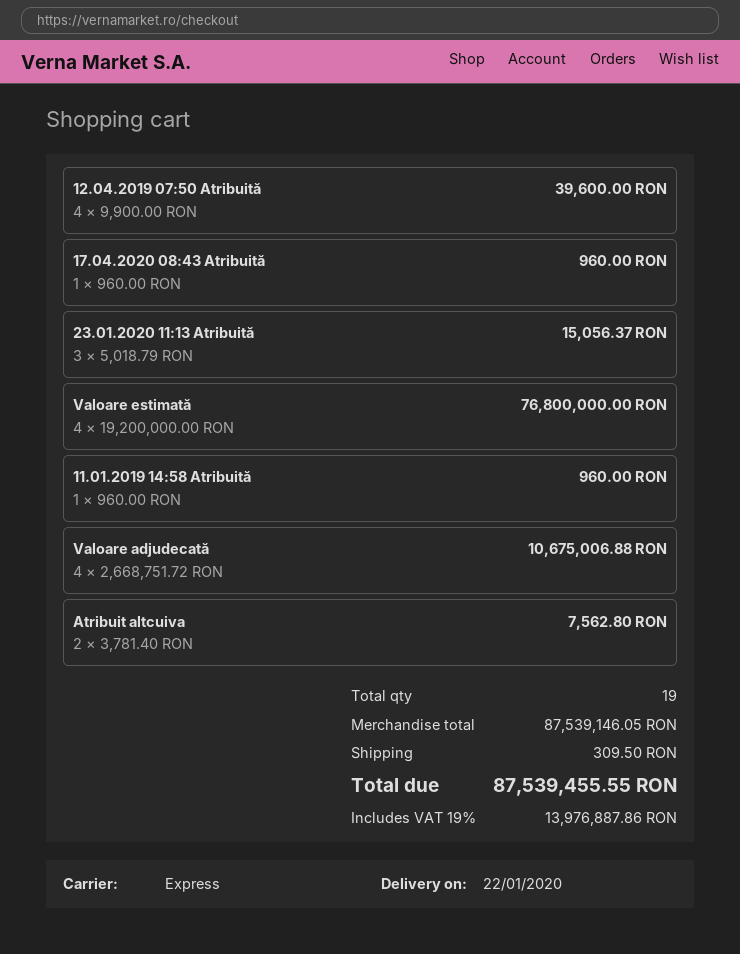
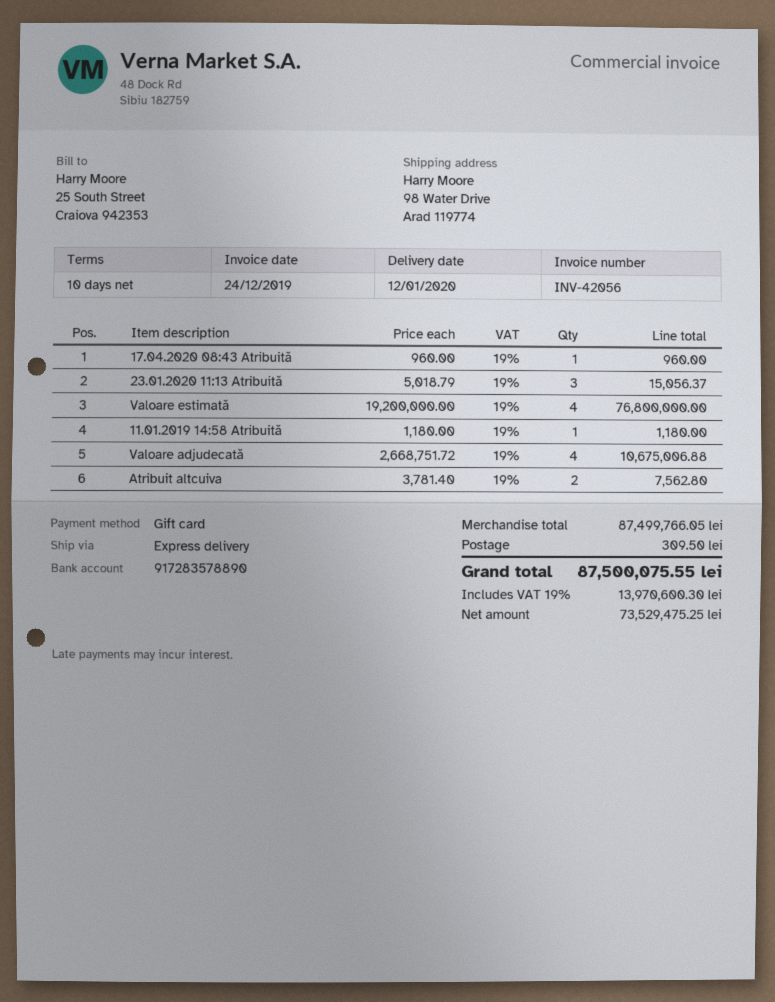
delivery date: 2020-01-22 -> 2020-01-12
12.04.2019 07:50 Atribuită: 4 x 9900.00 = 39600.00 -> none
11.01.2019 14:58 Atribuită: 1 x 960.00 = 960.00 -> 1 x 1180.00 = 1180.00
subtotal: 87539146.05 -> 87499766.05
tax: 19% = 13976887.86 -> 19% = 13970600.30
total: 87539455.55 -> 87500075.55

